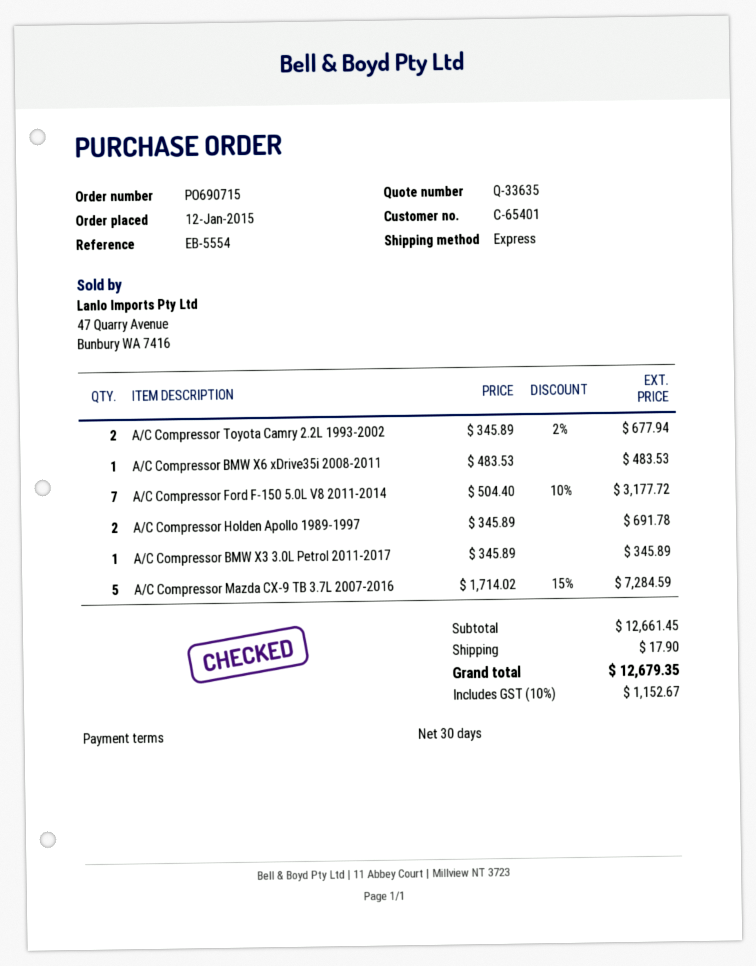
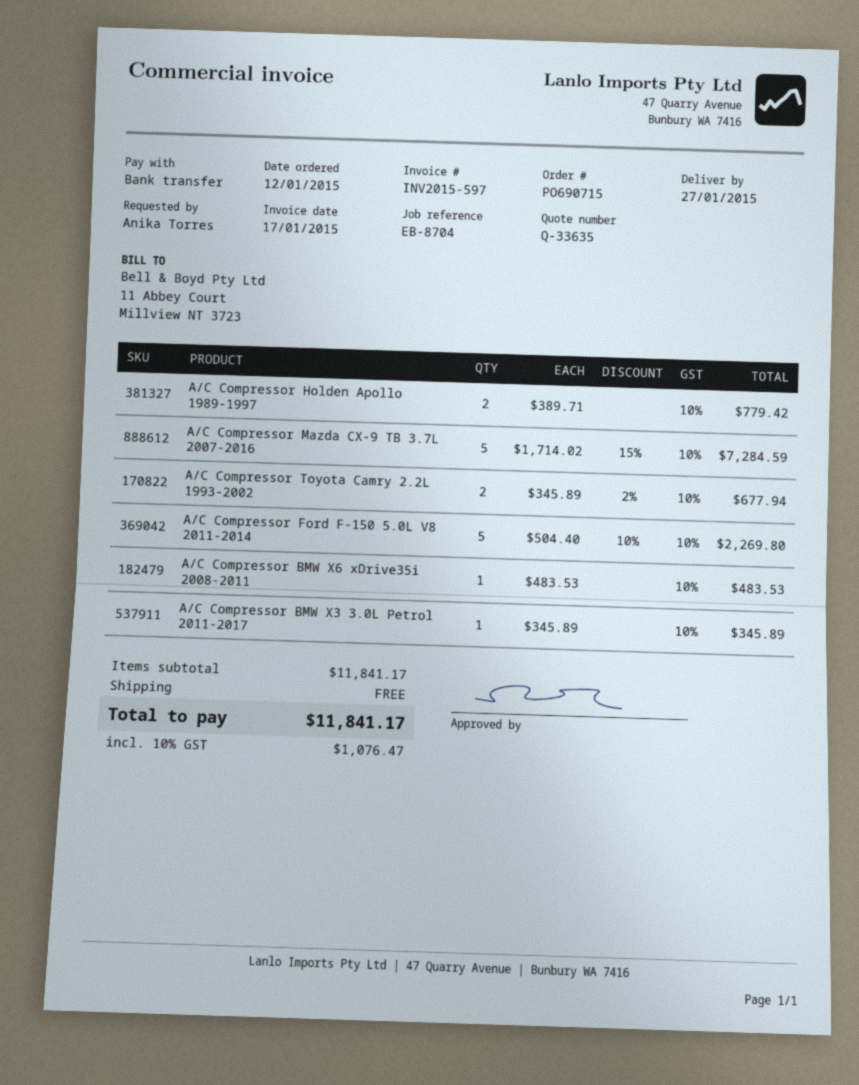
reference: EB-5554 -> EB-8704
A/C Compressor Ford F-150 5.0L V8 2011-2014: 7 x 504.40 - 10% = 3177.72 -> 5 x 504.40 - 10% = 2269.80
A/C Compressor Holden Apollo 1989-1997: 2 x 345.89 = 691.78 -> 2 x 389.71 = 779.42
subtotal: 12661.45 -> 11841.17
shipping: 17.90 -> 0.00
tax: 10% = 1152.67 -> 10% = 1076.47
total: 12679.35 -> 11841.17

